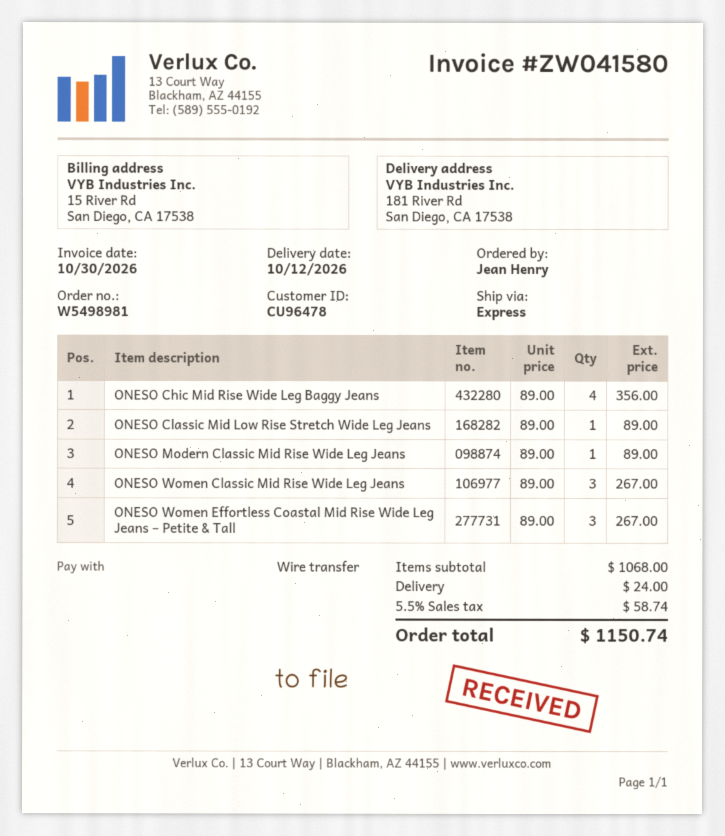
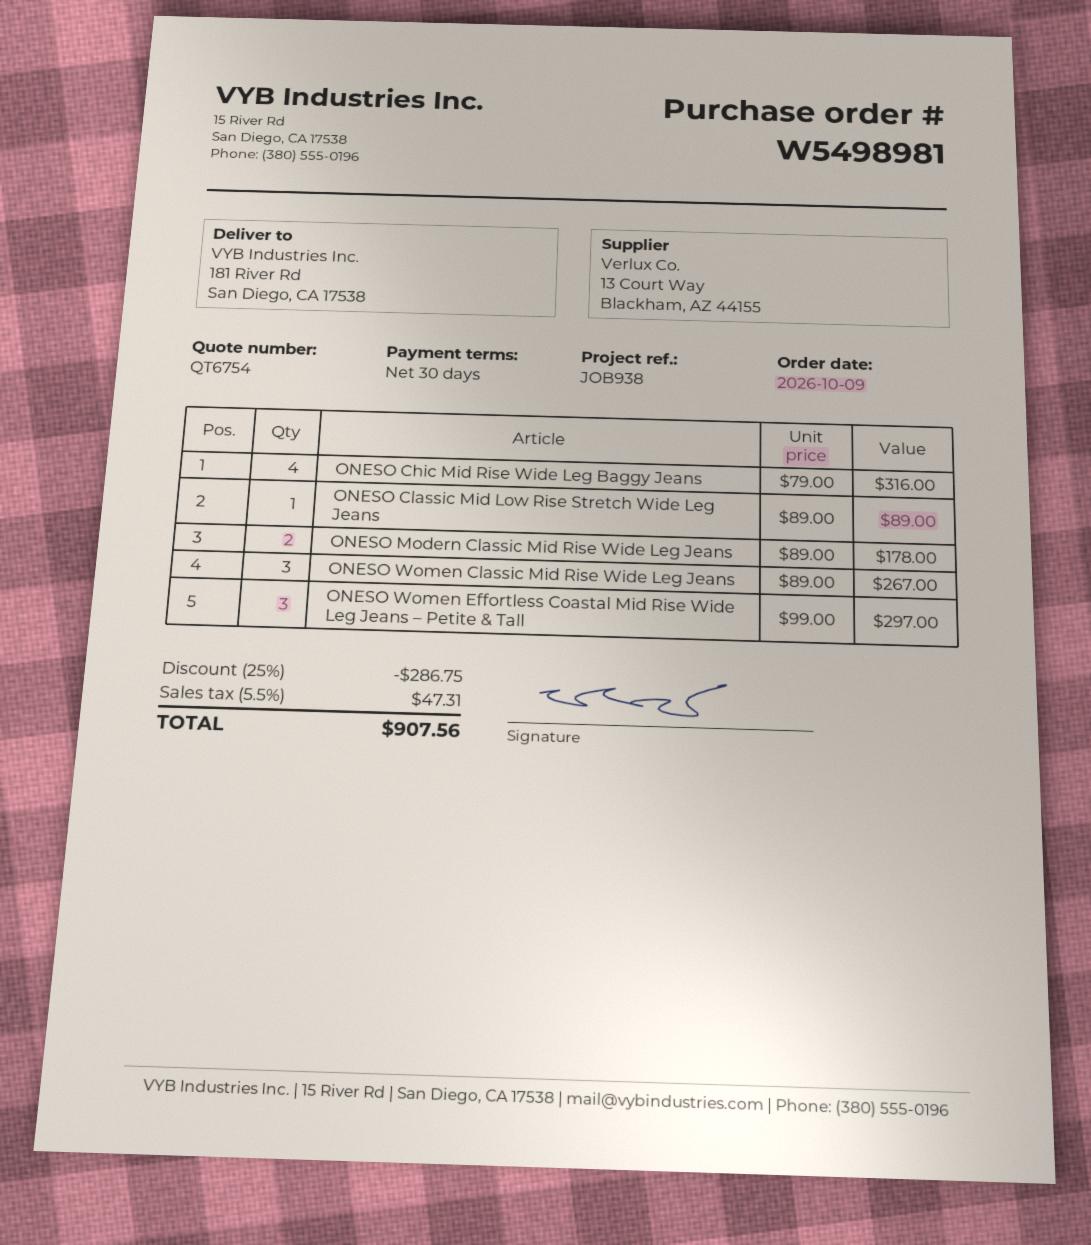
ONESO Chic Mid Rise Wide Leg Baggy Jeans: 4 x 89.00 = 356.00 -> 4 x 79.00 = 316.00
ONESO Modern Classic Mid Rise Wide Leg Jeans: 1 x 89.00 = 89.00 -> 2 x 89.00 = 178.00
ONESO Women Effortless Coastal Mid Rise Wide Leg Jeans – Petite & Tall: 3 x 89.00 = 267.00 -> 3 x 99.00 = 297.00
discount: none -> 25% = 286.75
shipping: 24.00 -> none
tax: 5.5% = 58.74 -> 5.5% = 47.31
total: 1150.74 -> 907.56

